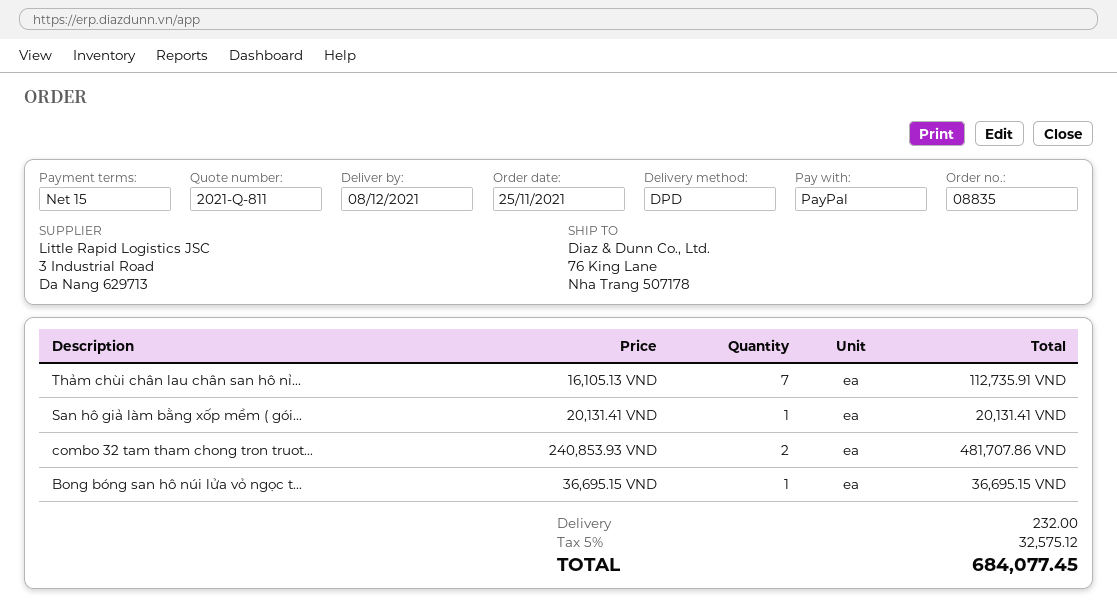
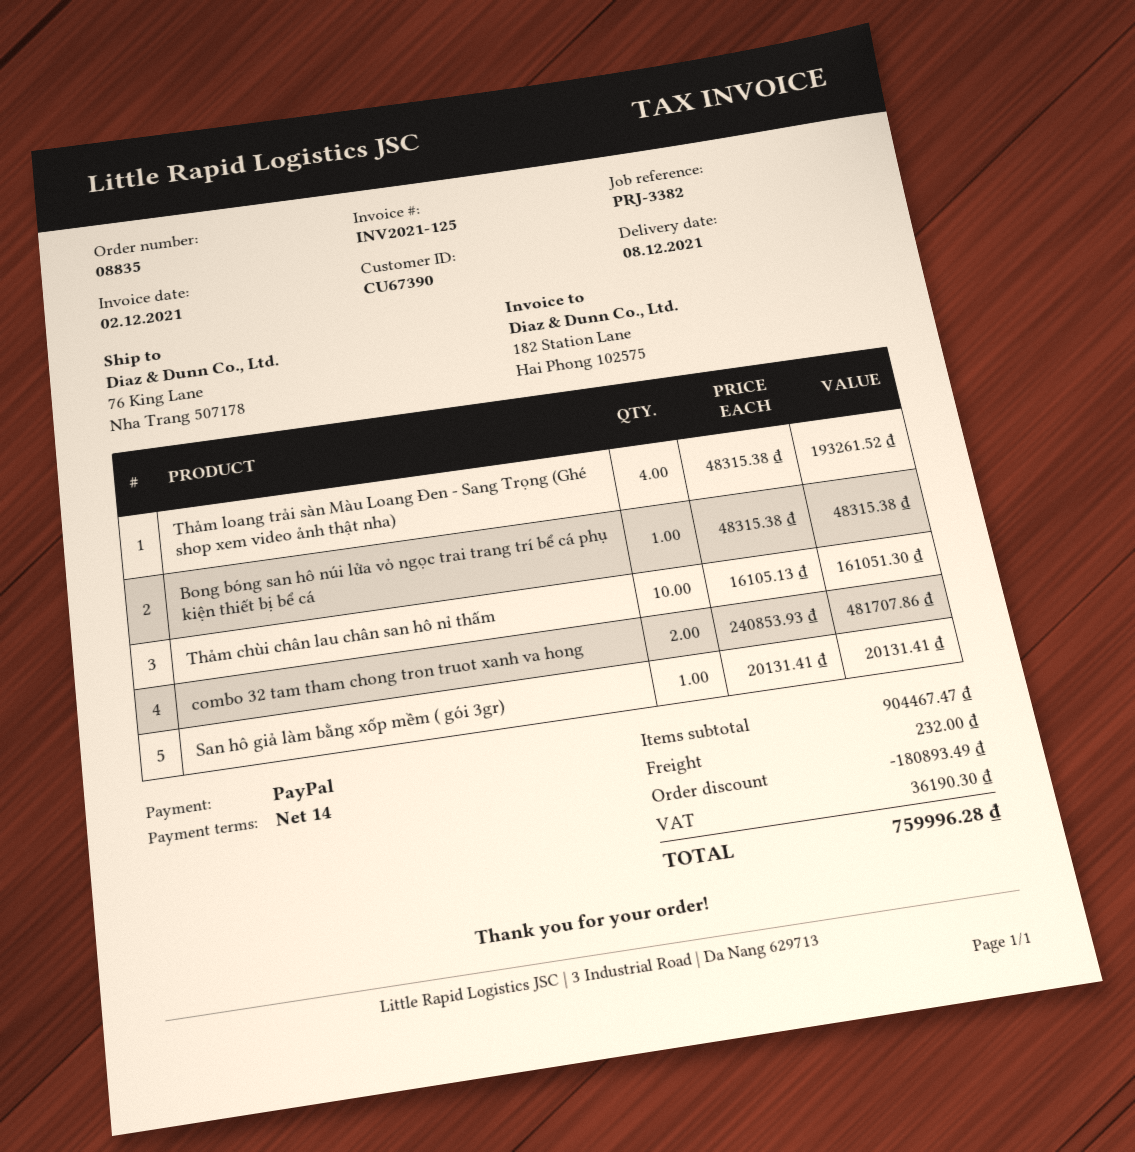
payment terms: 15 days -> 14 days
Thảm chùi chân lau chân san hô nỉ...: 7 x 16105.13 = 112735.91 -> 10 x 16105.13 = 161051.30
Bong bóng san hô núi lửa vỏ ngọc t...: 1 x 36695.15 = 36695.15 -> 1 x 48315.38 = 48315.38
Thảm loang trải sàn Màu Loang Đen - Sang Trọng (Ghé shop xem video ảnh thật nha): none -> 4 x 48315.38 = 193261.52
discount: none -> 180893.49
tax: 32575.12 -> 36190.30
total: 684077.45 -> 759996.28

